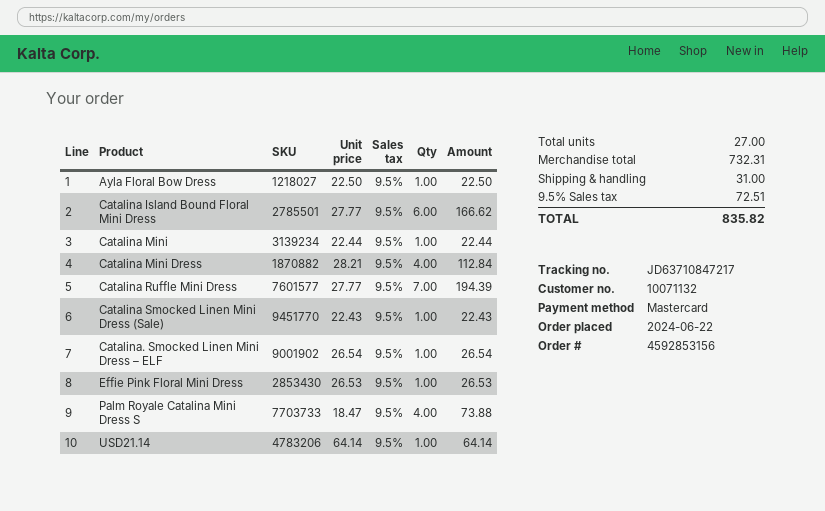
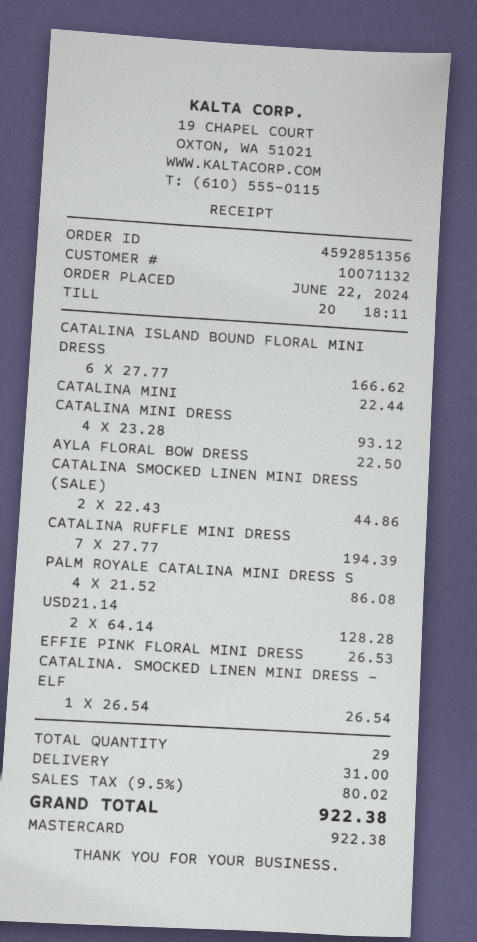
order number: 4592853156 -> 4592851356
Catalina Mini Dress: 4 x 28.21 = 112.84 -> 4 x 23.28 = 93.12
Catalina Smocked Linen Mini Dress (Sale): 1 x 22.43 = 22.43 -> 2 x 22.43 = 44.86
Palm Royale Catalina Mini Dress S: 4 x 18.47 = 73.88 -> 4 x 21.52 = 86.08
USD21.14: 1 x 64.14 = 64.14 -> 2 x 64.14 = 128.28
total quantity: 27 -> 29
tax: 9.5% = 72.51 -> 9.5% = 80.02
total: 835.82 -> 922.38

